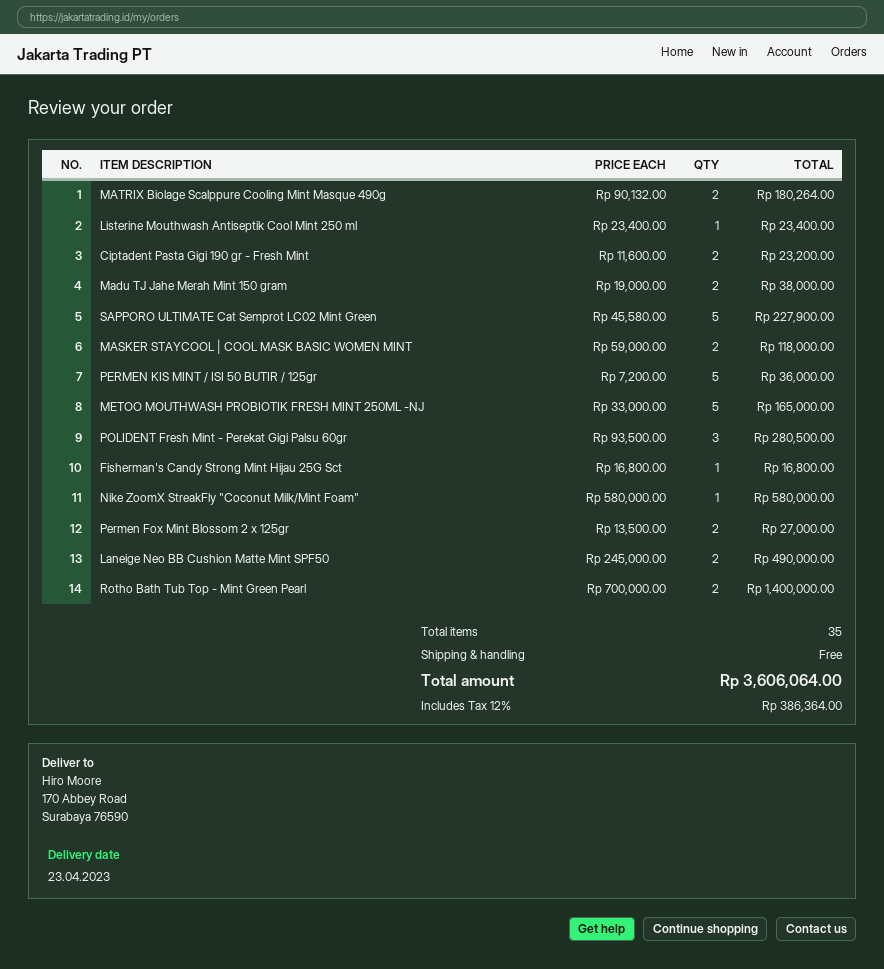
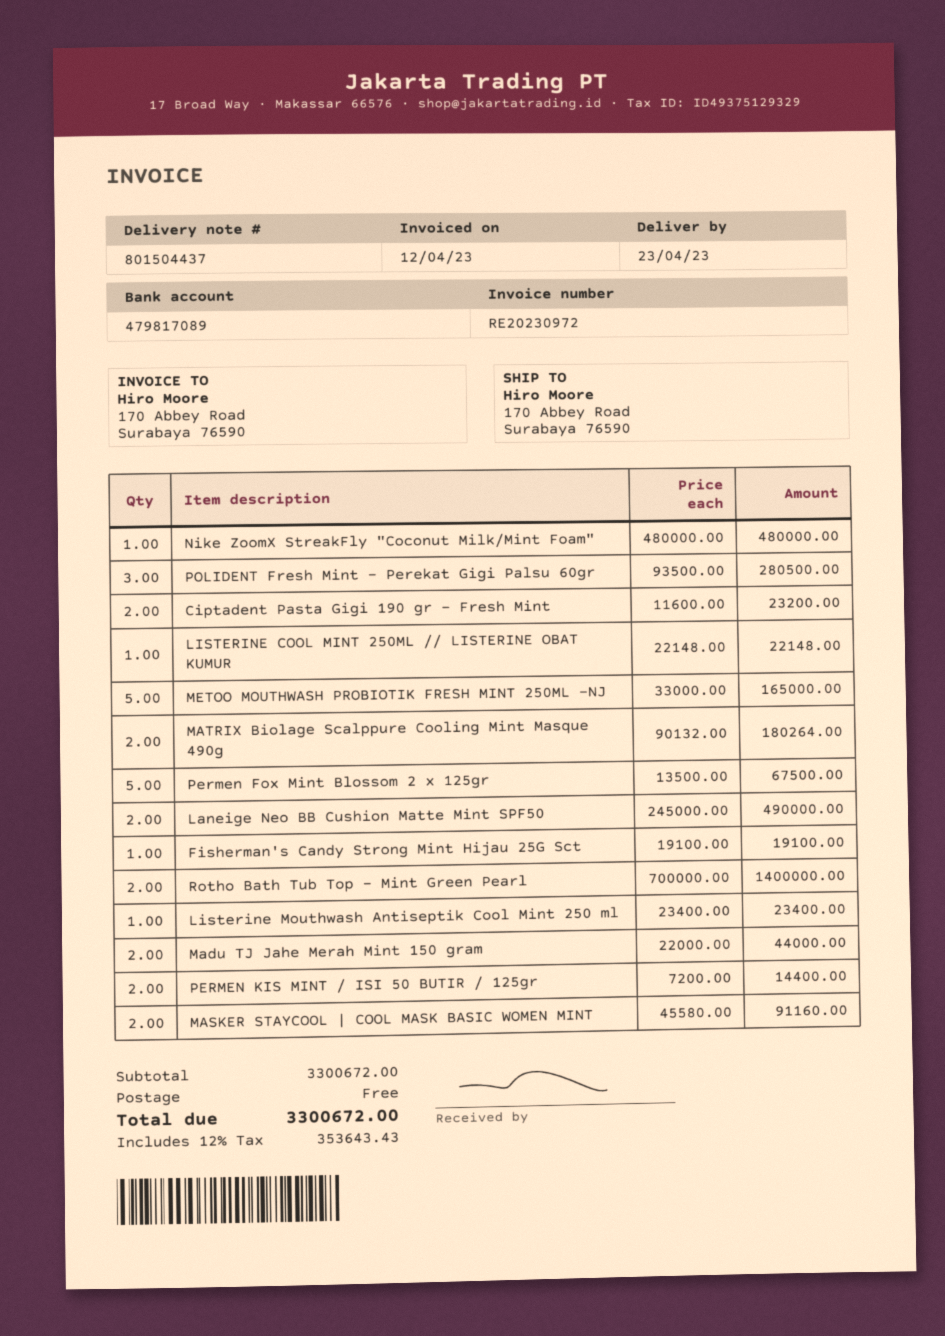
Madu TJ Jahe Merah Mint 150 gram: 2 x 19000.00 = 38000.00 -> 2 x 22000.00 = 44000.00
SAPPORO ULTIMATE Cat Semprot LC02 Mint Green: 5 x 45580.00 = 227900.00 -> none
MASKER STAYCOOL | COOL MASK BASIC WOMEN MINT: 2 x 59000.00 = 118000.00 -> 2 x 45580.00 = 91160.00
PERMEN KIS MINT / ISI 50 BUTIR / 125gr: 5 x 7200.00 = 36000.00 -> 2 x 7200.00 = 14400.00
Fisherman's Candy Strong Mint Hijau 25G Sct: 1 x 16800.00 = 16800.00 -> 1 x 19100.00 = 19100.00
Nike ZoomX StreakFly "Coconut Milk/Mint Foam": 1 x 580000.00 = 580000.00 -> 1 x 480000.00 = 480000.00
Permen Fox Mint Blossom 2 x 125gr: 2 x 13500.00 = 27000.00 -> 5 x 13500.00 = 67500.00
LISTERINE COOL MINT 250ML // LISTERINE OBAT KUMUR: none -> 1 x 22148.00 = 22148.00
tax: 12% = 386364.00 -> 12% = 353643.43
total: 3606064.00 -> 3300672.00

